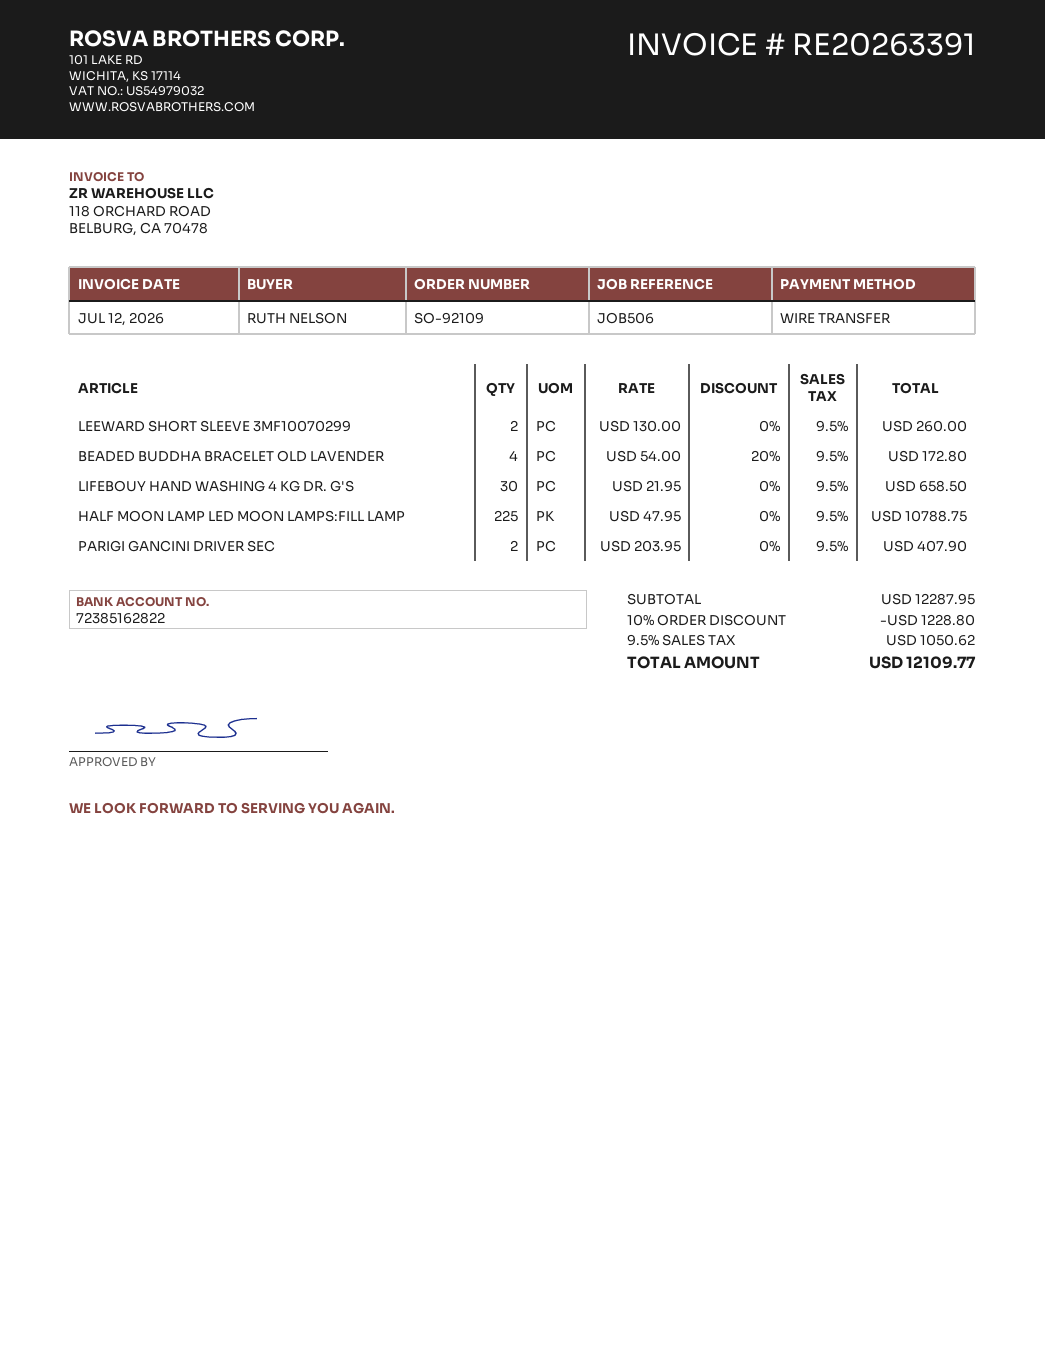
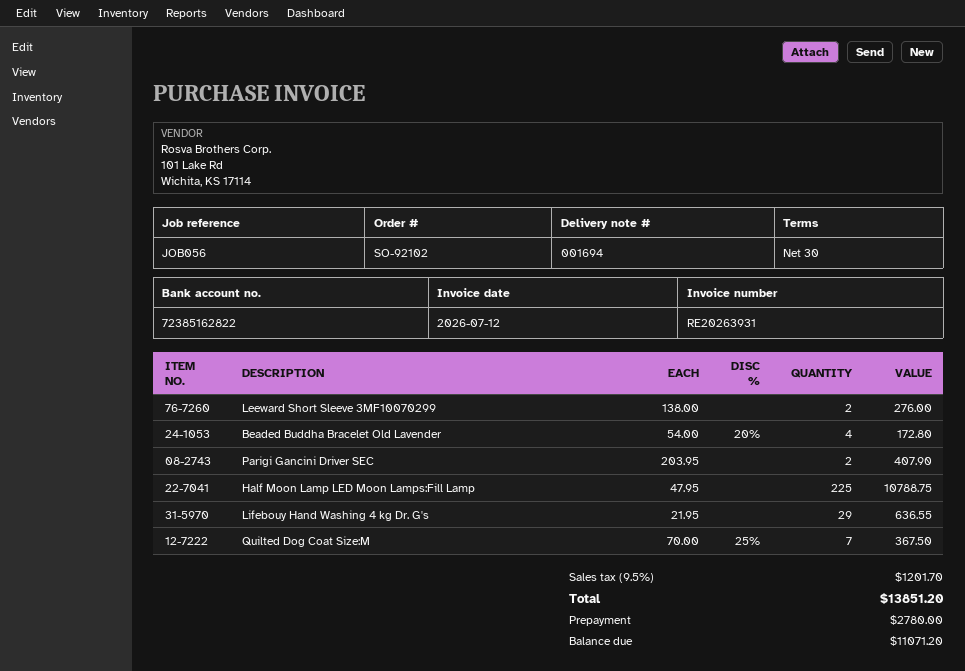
order number: SO-92109 -> SO-92102
invoice number: RE20263391 -> RE20263931
reference: JOB506 -> JOB056
LEEWARD SHORT SLEEVE 3MF10070299: 2 x 130.00 = 260.00 -> 2 x 138.00 = 276.00
LIFEBOUY HAND WASHING 4 KG DR. G'S: 30 x 21.95 = 658.50 -> 29 x 21.95 = 636.55
Quilted Dog Coat Size:M: none -> 7 x 70.00 - 25% = 367.50
discount: 10% = 1228.80 -> none
tax: 9.5% = 1050.62 -> 9.5% = 1201.70
total: 12109.77 -> 13851.20

